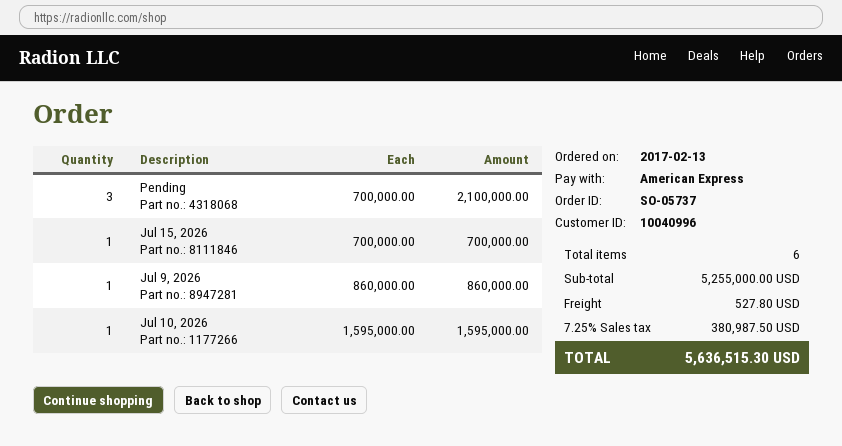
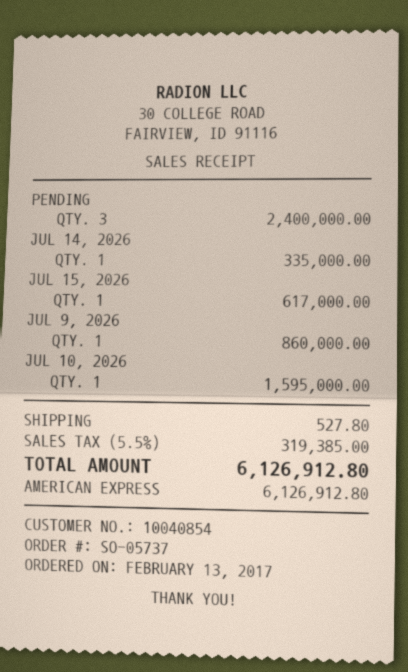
customer number: 10040996 -> 10040854
Pending: 3 for 2100000.00 -> 3 for 2400000.00
Jul 15, 2026: 1 for 700000.00 -> 1 for 617000.00
JUL 14, 2026: none -> 1 for 335000.00
tax: 7.25% = 380987.50 -> 5.5% = 319385.00
total: 5636515.30 -> 6126912.80

